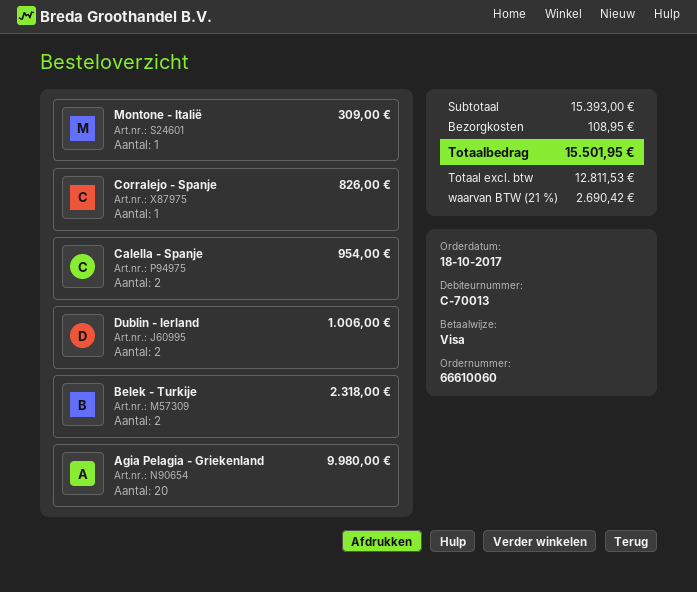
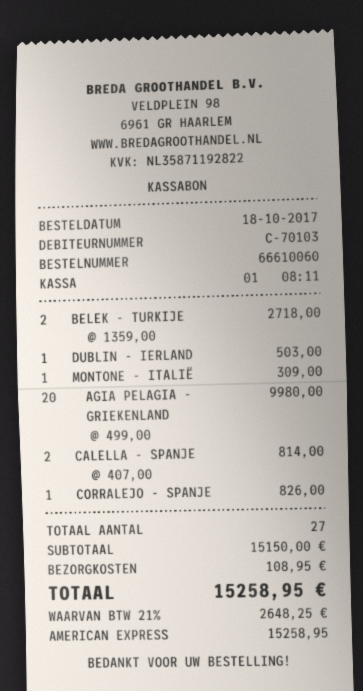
customer number: C-70013 -> C-70103
payment method: Visa -> American Express
Calella - Spanje: 2 for 954.00 -> 2 for 814.00
Dublin - Ierland: 2 for 1006.00 -> 1 for 503.00
Belek - Turkije: 2 for 2318.00 -> 2 for 2718.00
subtotal: 15393.00 -> 15150.00
tax: 21% = 2690.42 -> 21% = 2648.25
total: 15501.95 -> 15258.95

